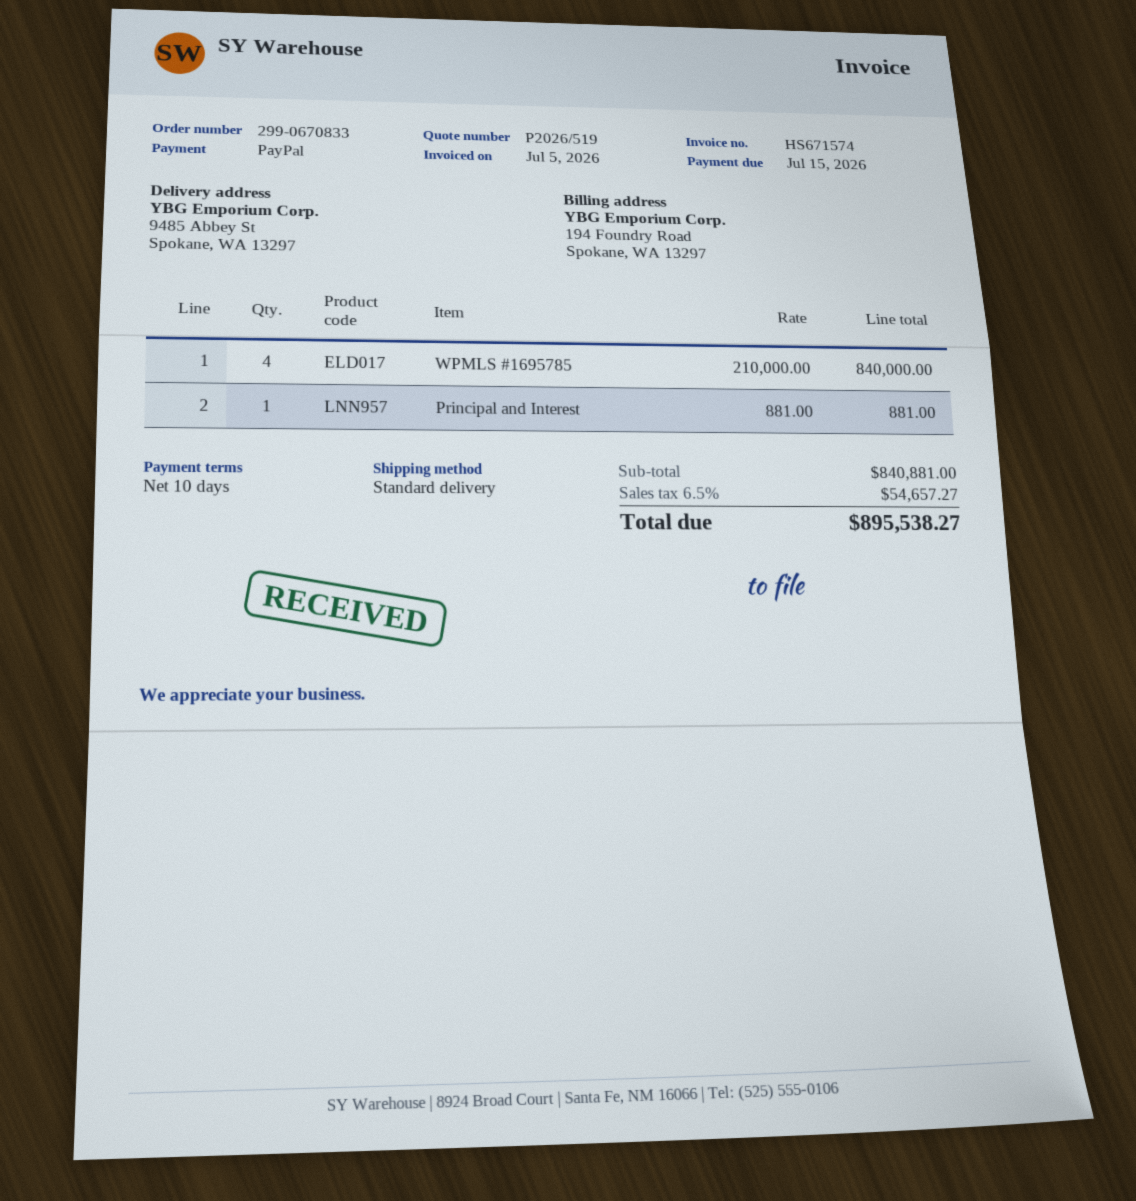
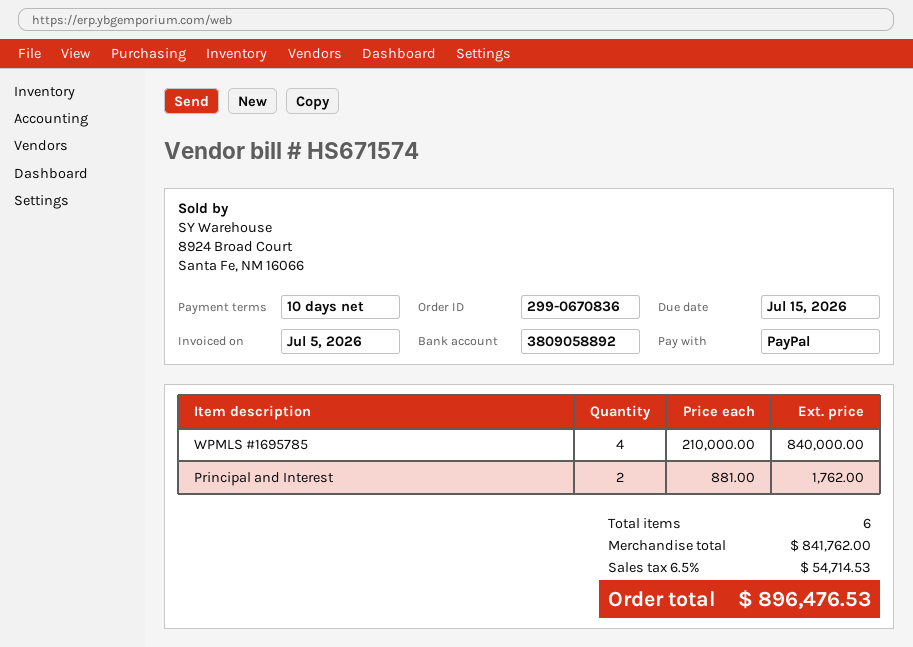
order number: 299-0670833 -> 299-0670836
Principal and Interest: 1 x 881.00 = 881.00 -> 2 x 881.00 = 1762.00
subtotal: 840881.00 -> 841762.00
tax: 6.5% = 54657.27 -> 6.5% = 54714.53
total: 895538.27 -> 896476.53

